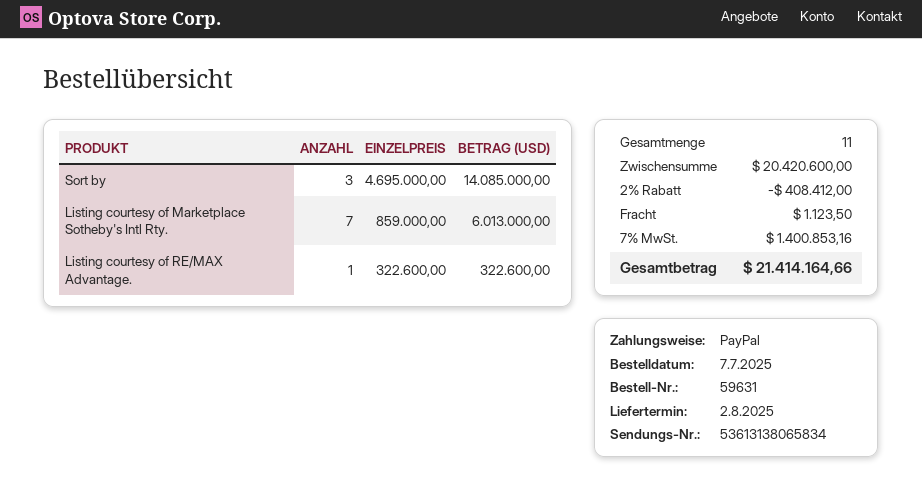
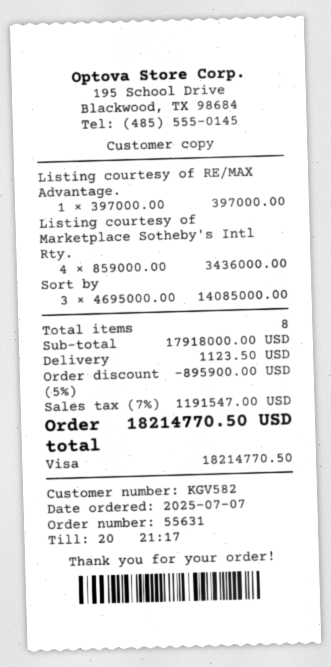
order number: 59631 -> 55631
payment method: PayPal -> Visa
Listing courtesy of Marketplace Sotheby's Intl Rty.: 7 x 859000.00 = 6013000.00 -> 4 x 859000.00 = 3436000.00
Listing courtesy of RE/MAX Advantage.: 1 x 322600.00 = 322600.00 -> 1 x 397000.00 = 397000.00
total quantity: 11 -> 8
subtotal: 20420600.00 -> 17918000.00
discount: 2% = 408412.00 -> 5% = 895900.00
tax: 7% = 1400853.16 -> 7% = 1191547.00
total: 21414164.66 -> 18214770.50

